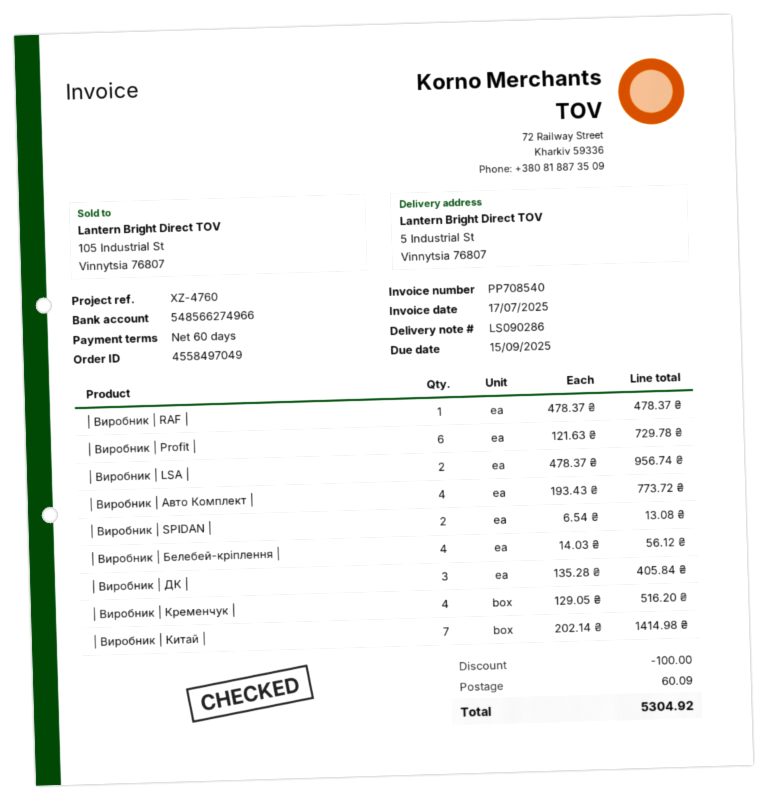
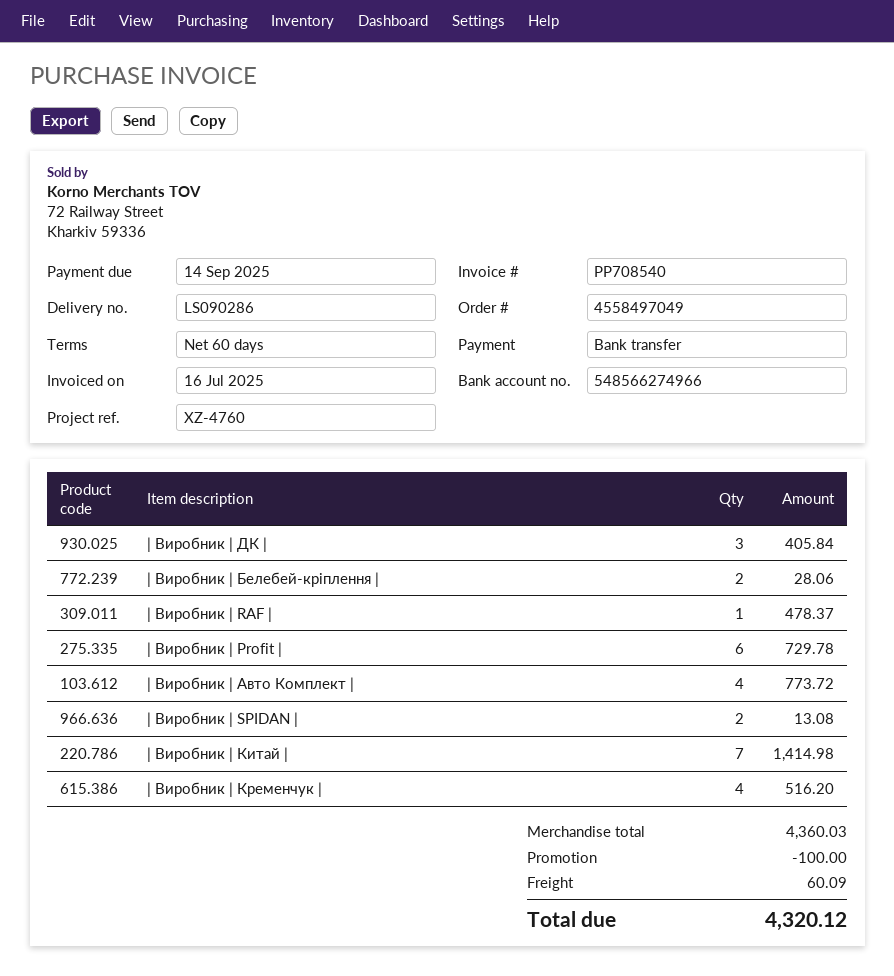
invoice date: 2025-07-17 -> 2025-07-16
due date: 2025-09-15 -> 2025-09-14
| Виробник | LSA |: 2 for 956.74 -> none
| Виробник | Белебей-кріплення |: 4 for 56.12 -> 2 for 28.06
total: 5304.92 -> 4320.12

